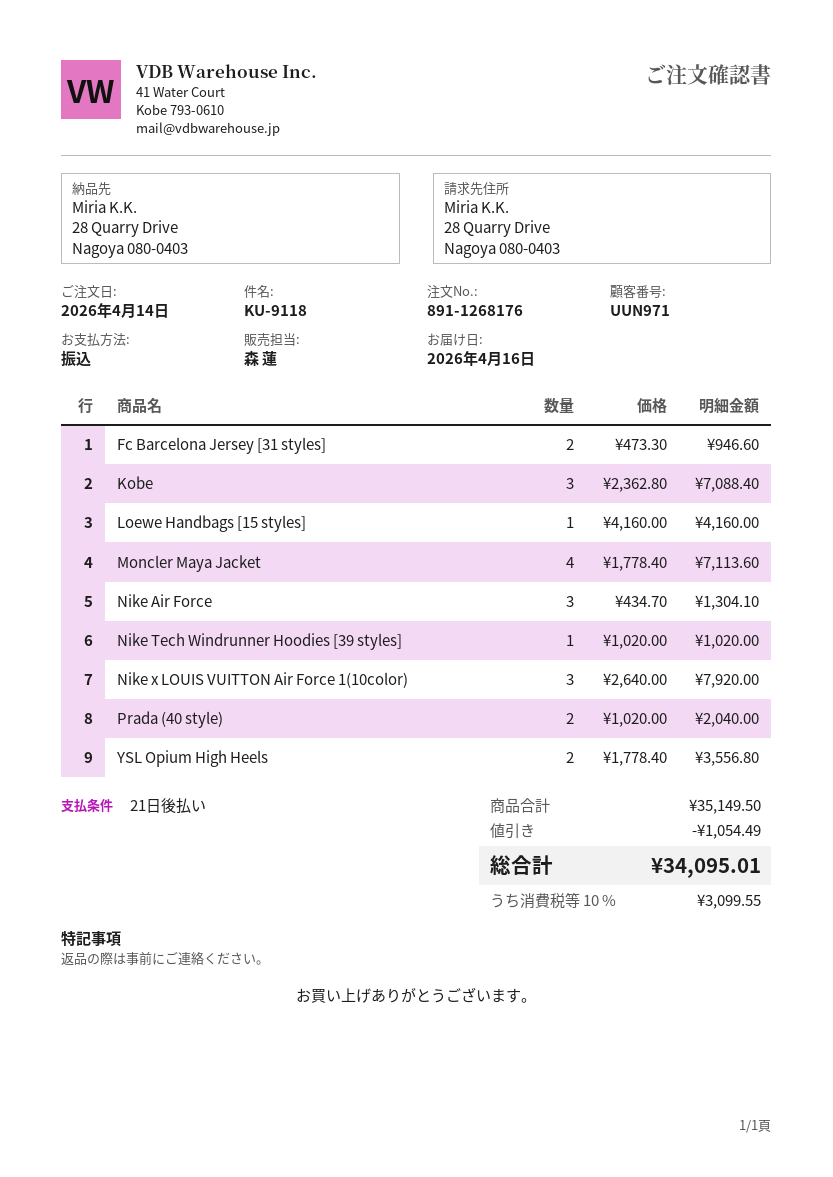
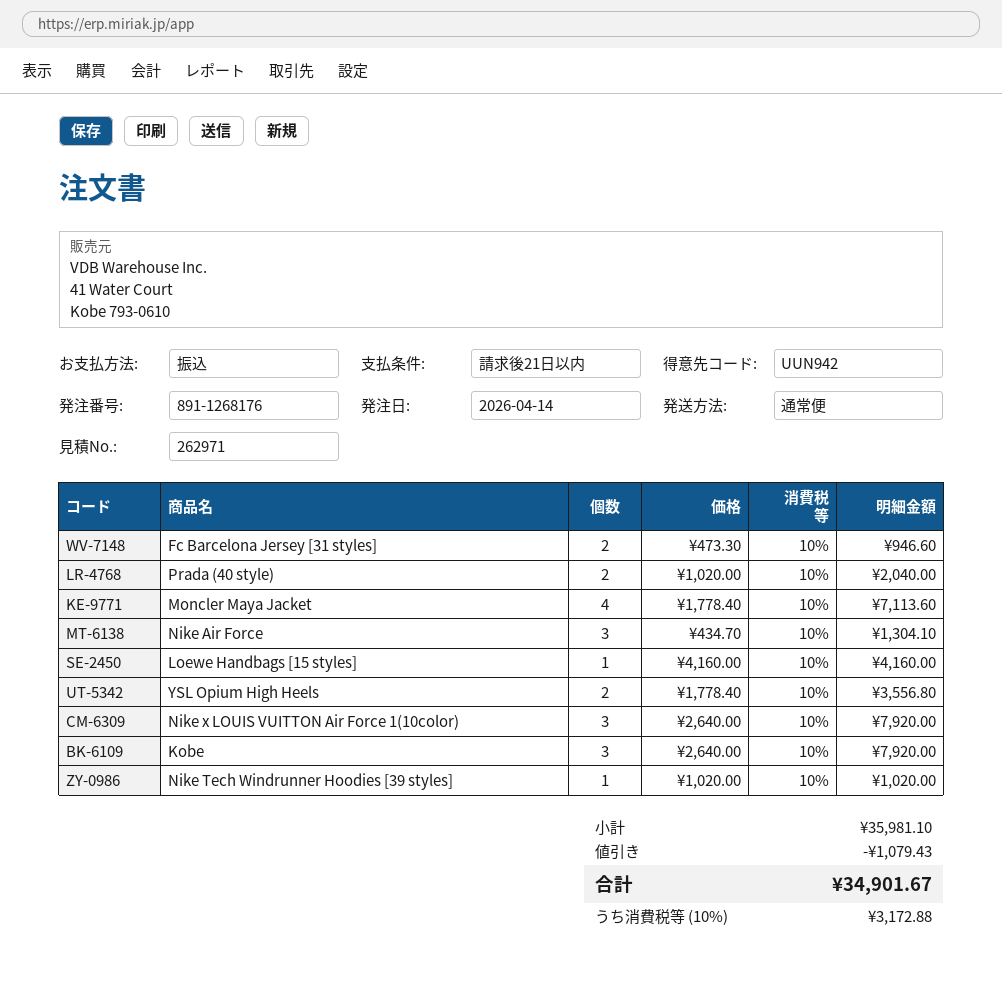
customer number: UUN971 -> UUN942
Kobe: 3 x 2362.80 = 7088.40 -> 3 x 2640.00 = 7920.00
subtotal: 35149.50 -> 35981.10
discount: 1054.49 -> 1079.43
tax: 10% = 3099.55 -> 10% = 3172.88
total: 34095.01 -> 34901.67

